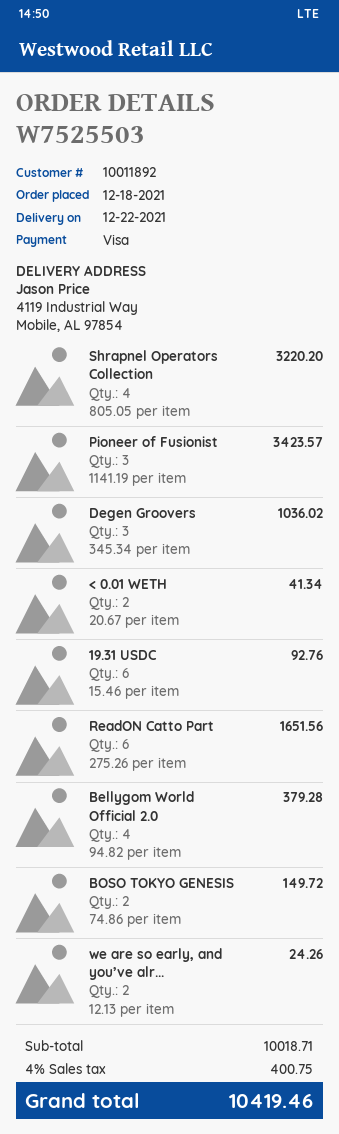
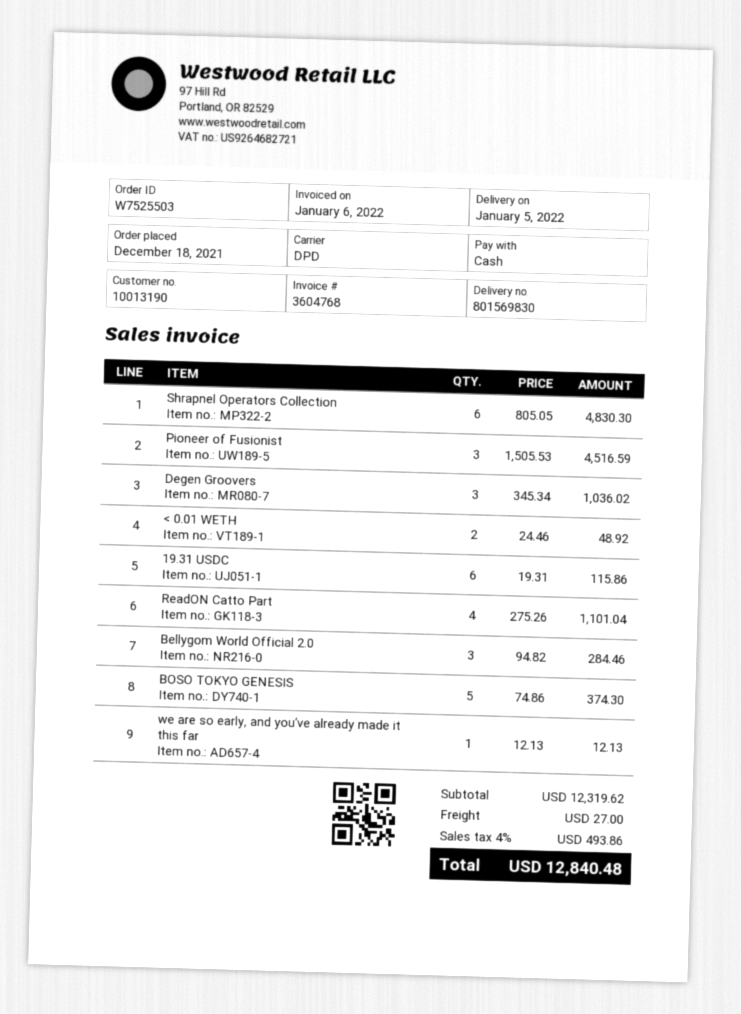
delivery date: 2021-12-22 -> 2022-01-05
customer number: 10011892 -> 10013190
payment method: Visa -> cash
Shrapnel Operators Collection: 4 x 805.05 = 3220.20 -> 6 x 805.05 = 4830.30
Pioneer of Fusionist: 3 x 1141.19 = 3423.57 -> 3 x 1505.53 = 4516.59
< 0.01 WETH: 2 x 20.67 = 41.34 -> 2 x 24.46 = 48.92
19.31 USDC: 6 x 15.46 = 92.76 -> 6 x 19.31 = 115.86
ReadON Catto Part: 6 x 275.26 = 1651.56 -> 4 x 275.26 = 1101.04
Bellygom World Official 2.0: 4 x 94.82 = 379.28 -> 3 x 94.82 = 284.46
BOSO TOKYO GENESIS: 2 x 74.86 = 149.72 -> 5 x 74.86 = 374.30
we are so early, and you’ve alr...: 2 x 12.13 = 24.26 -> 1 x 12.13 = 12.13
subtotal: 10018.71 -> 12319.62
shipping: none -> 27.00
tax: 4% = 400.75 -> 4% = 493.86
total: 10419.46 -> 12840.48

